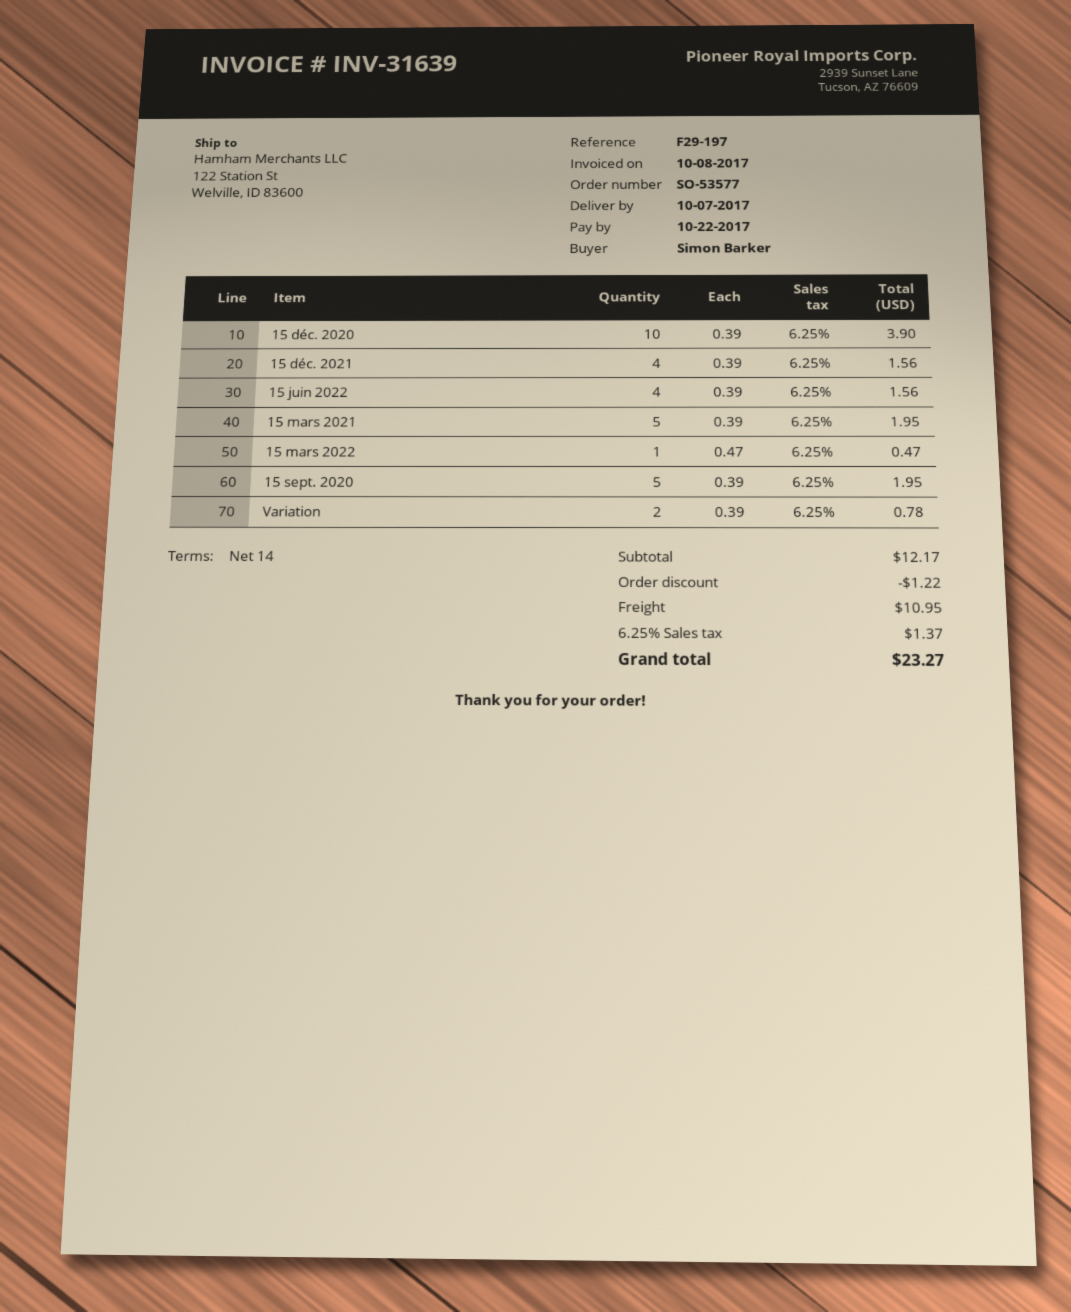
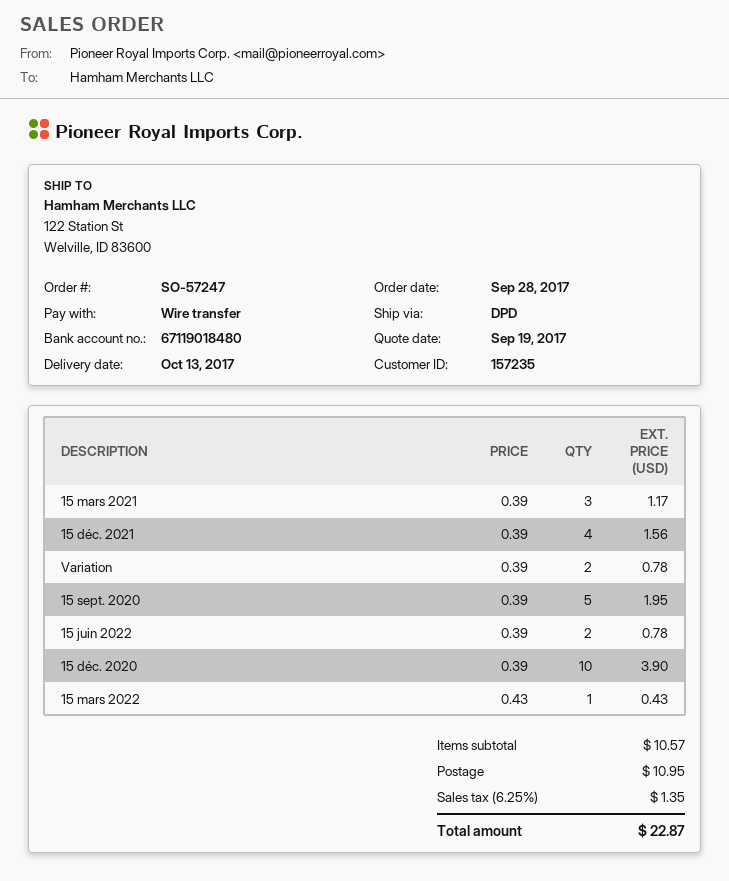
order number: SO-53577 -> SO-57247
delivery date: 2017-10-07 -> 2017-10-13
15 juin 2022: 4 x 0.39 = 1.56 -> 2 x 0.39 = 0.78
15 mars 2021: 5 x 0.39 = 1.95 -> 3 x 0.39 = 1.17
15 mars 2022: 1 x 0.47 = 0.47 -> 1 x 0.43 = 0.43
subtotal: 12.17 -> 10.57
discount: 1.22 -> none
tax: 6.25% = 1.37 -> 6.25% = 1.35
total: 23.27 -> 22.87

